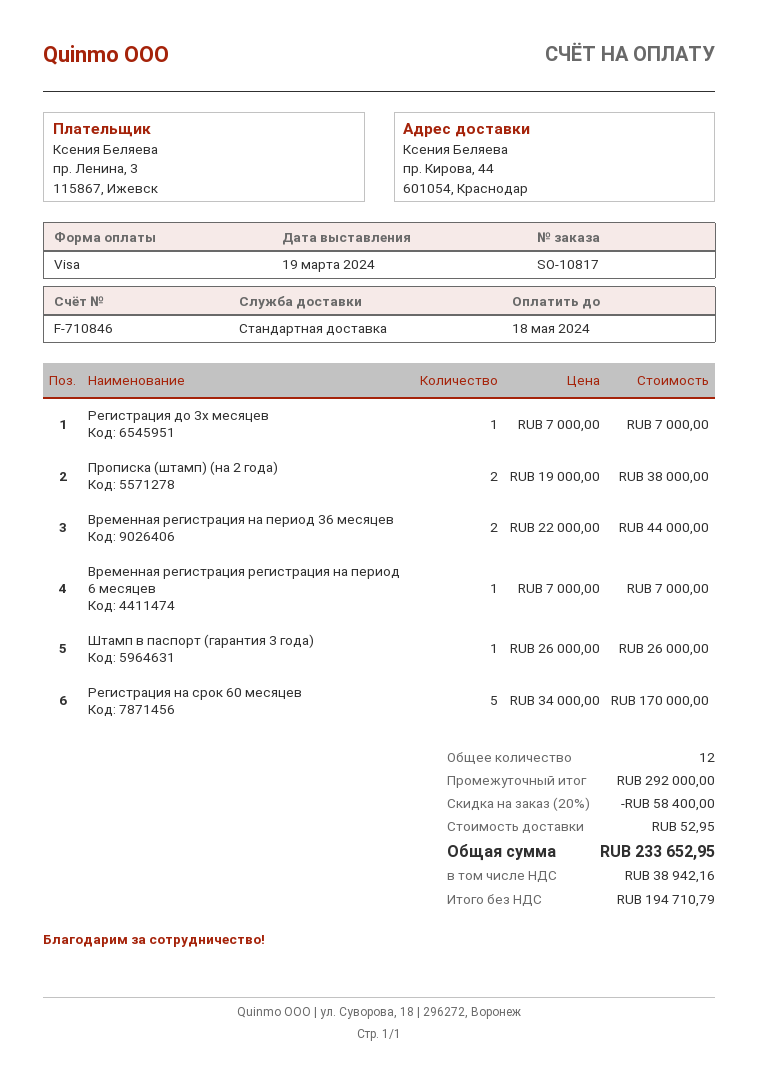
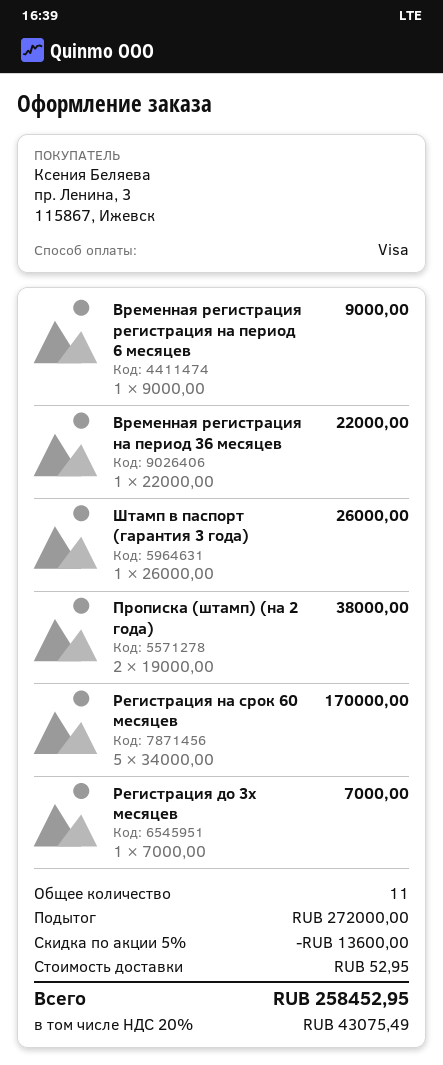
Временная регистрация на период 36 месяцев: 2 x 22000.00 = 44000.00 -> 1 x 22000.00 = 22000.00
Временная регистрация регистрация на период 6 месяцев: 1 x 7000.00 = 7000.00 -> 1 x 9000.00 = 9000.00
total quantity: 12 -> 11
subtotal: 292000.00 -> 272000.00
discount: 20% = 58400.00 -> 5% = 13600.00
tax: 38942.16 -> 43075.49
total: 233652.95 -> 258452.95

